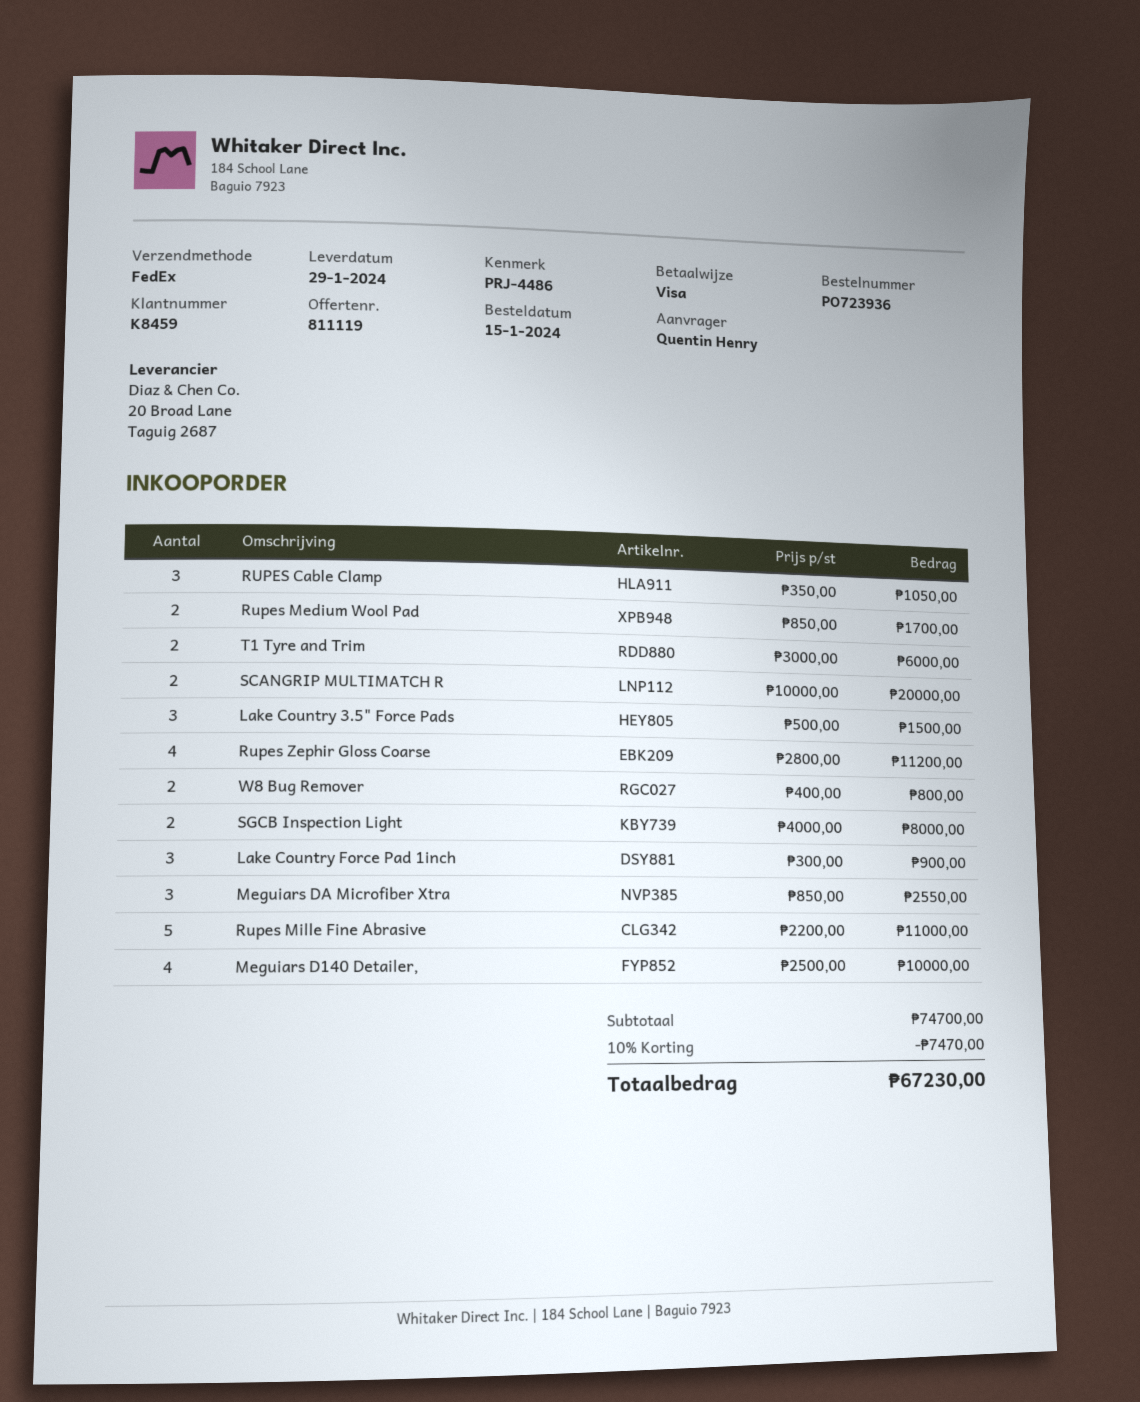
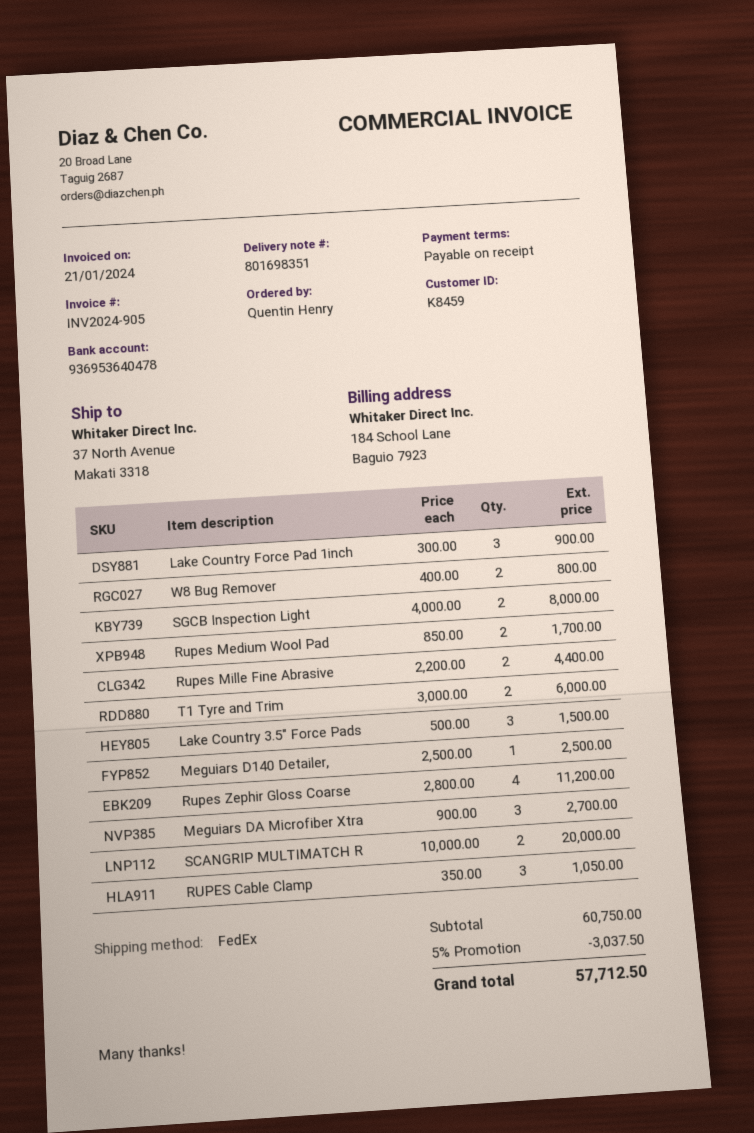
Meguiars DA Microfiber Xtra: 3 x 850.00 = 2550.00 -> 3 x 900.00 = 2700.00
Rupes Mille Fine Abrasive: 5 x 2200.00 = 11000.00 -> 2 x 2200.00 = 4400.00
Meguiars D140 Detailer,: 4 x 2500.00 = 10000.00 -> 1 x 2500.00 = 2500.00
subtotal: 74700.00 -> 60750.00
discount: 10% = 7470.00 -> 5% = 3037.50
total: 67230.00 -> 57712.50

